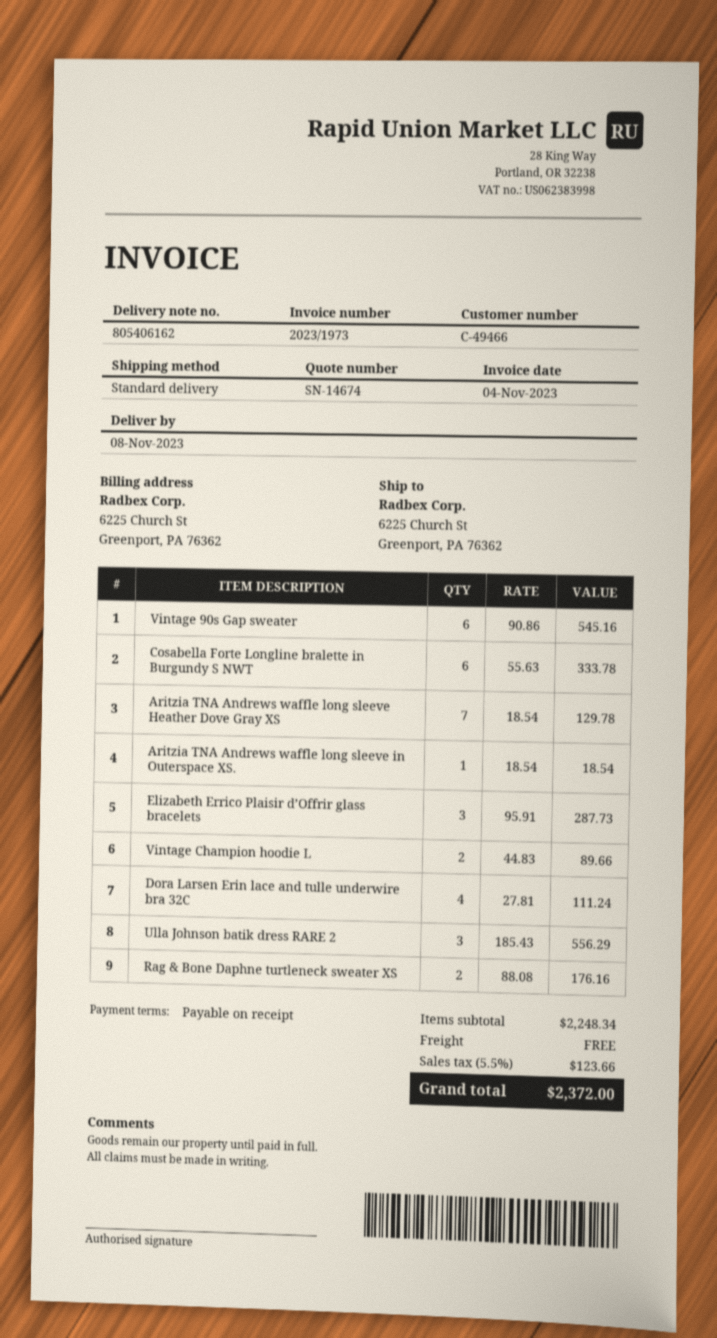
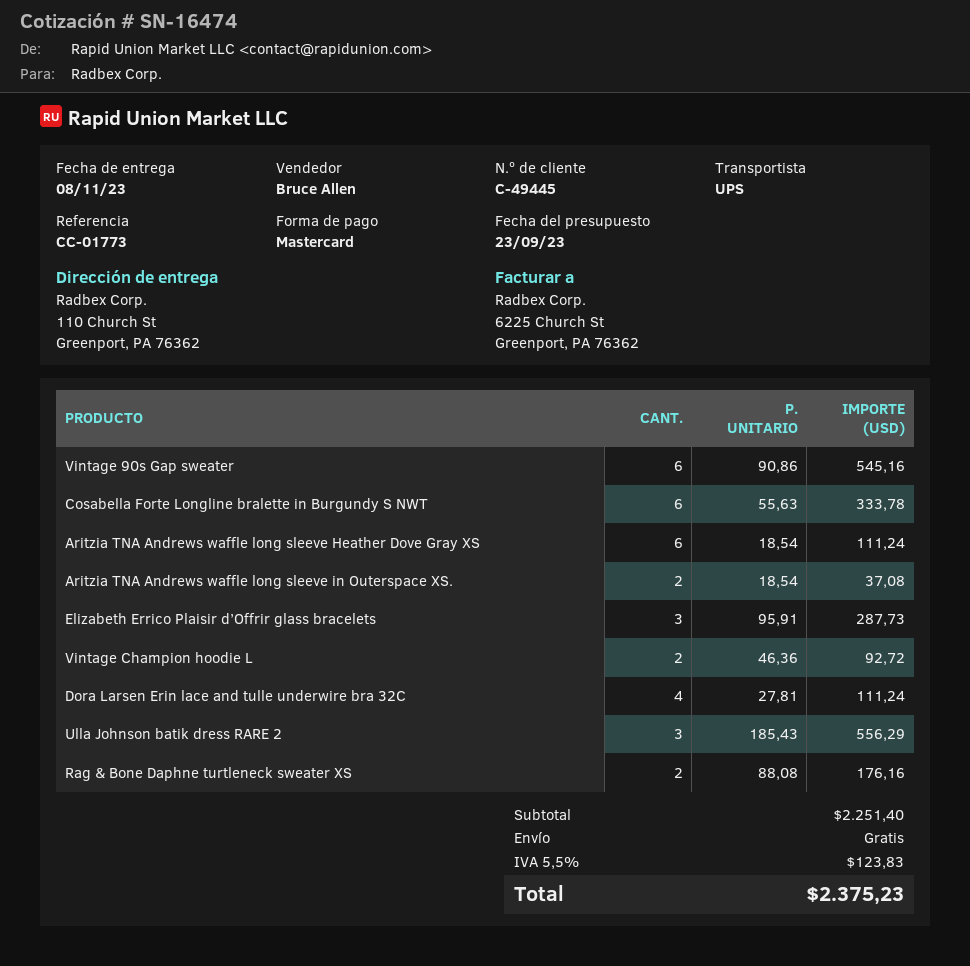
quote number: SN-14674 -> SN-16474
customer number: C-49466 -> C-49445
shipping method: standard -> UPS
ship to: 6225 Church St, Greenport, PA 76362 -> 110 Church St, Greenport, PA 76362
Aritzia TNA Andrews waffle long sleeve Heather Dove Gray XS: 7 x 18.54 = 129.78 -> 6 x 18.54 = 111.24
Aritzia TNA Andrews waffle long sleeve in Outerspace XS.: 1 x 18.54 = 18.54 -> 2 x 18.54 = 37.08
Vintage Champion hoodie L: 2 x 44.83 = 89.66 -> 2 x 46.36 = 92.72
subtotal: 2248.34 -> 2251.40
tax: 5.5% = 123.66 -> 5.5% = 123.83
total: 2372.00 -> 2375.23

